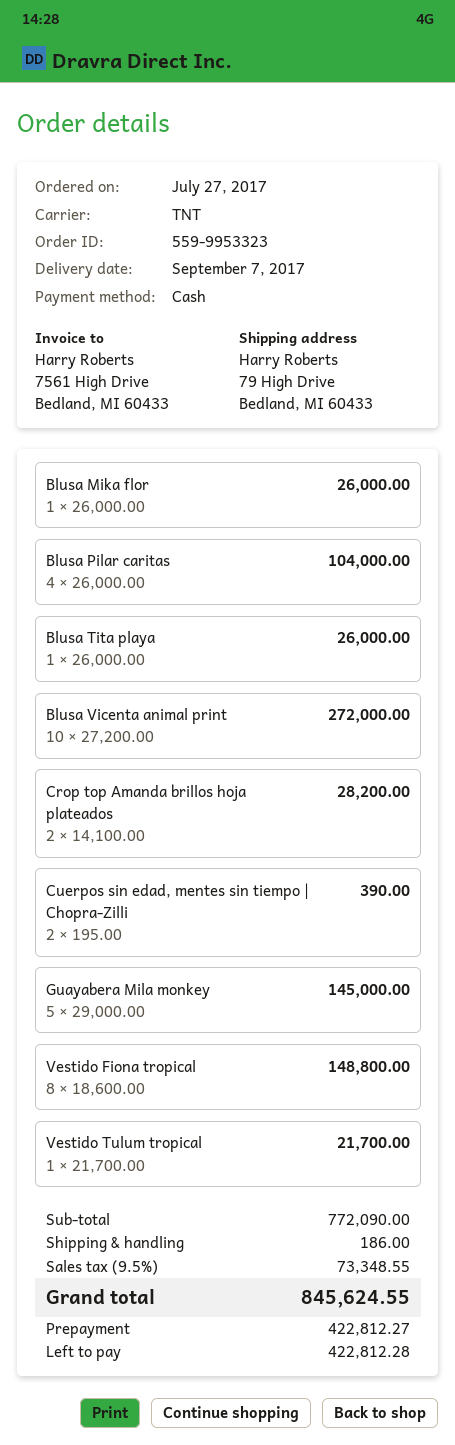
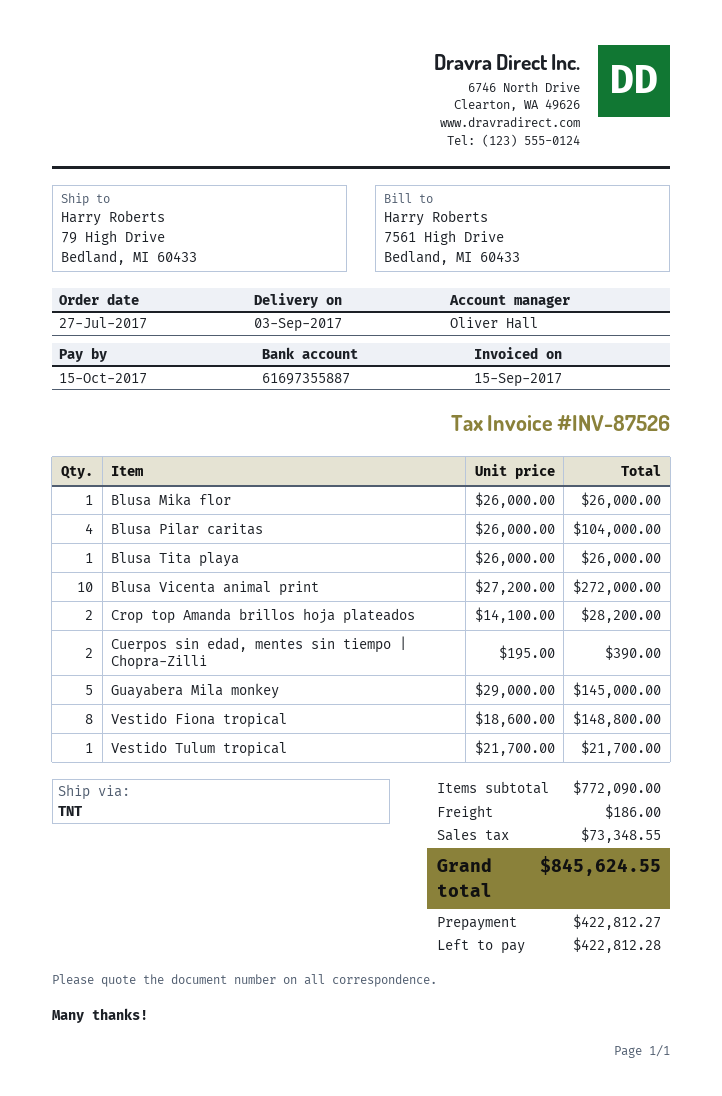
delivery date: 2017-09-07 -> 2017-09-03

